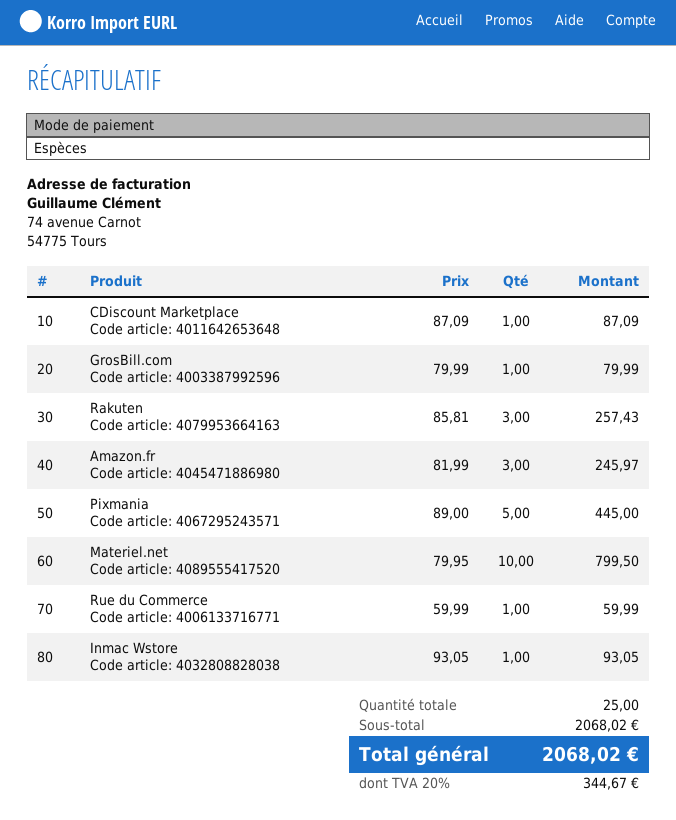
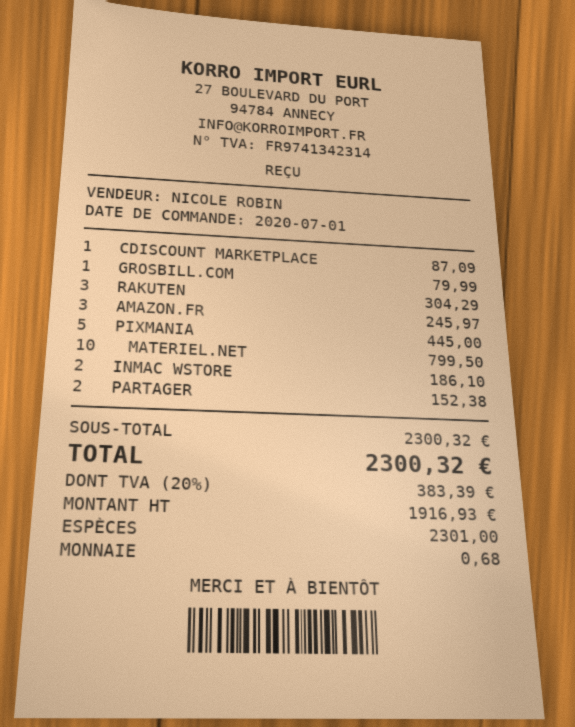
Rakuten: 3 for 257.43 -> 3 for 304.29
Rue du Commerce: 1 for 59.99 -> none
Inmac Wstore: 1 for 93.05 -> 2 for 186.10
PARTAGER: none -> 2 for 152.38
subtotal: 2068.02 -> 2300.32
tax: 20% = 344.67 -> 20% = 383.39
total: 2068.02 -> 2300.32

